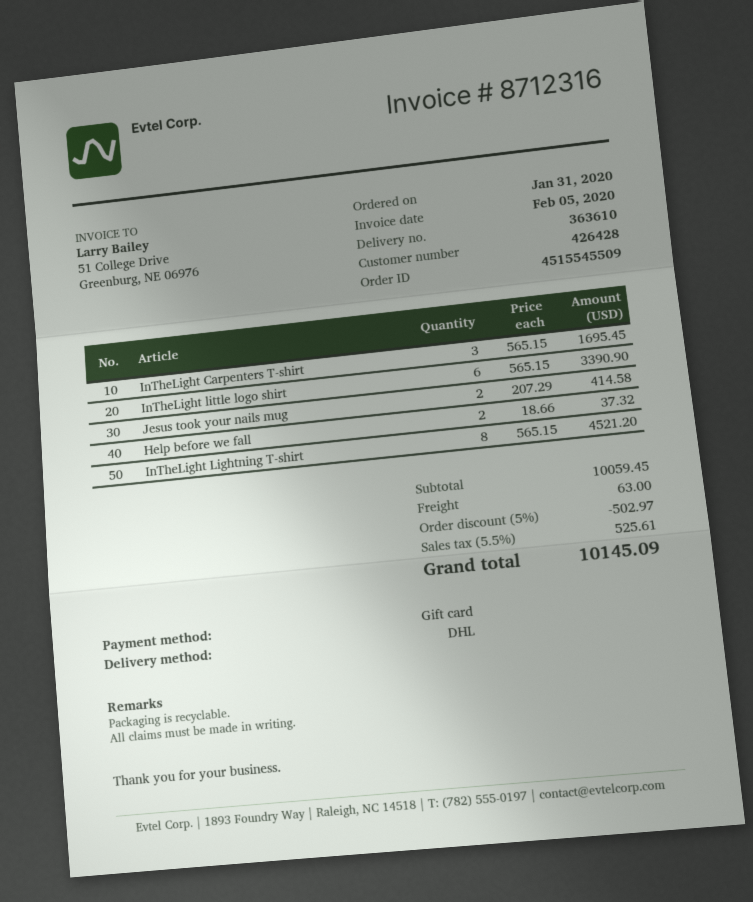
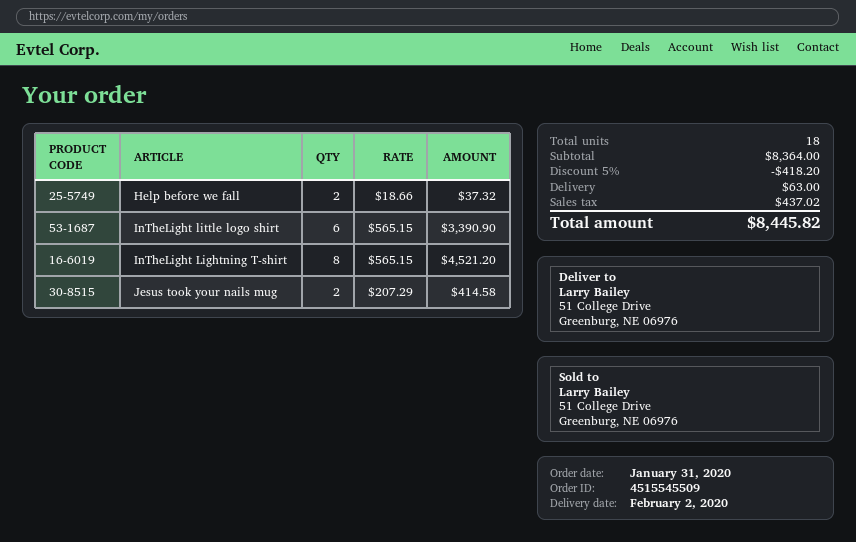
InTheLight Carpenters T-shirt: 3 x 565.15 = 1695.45 -> none
subtotal: 10059.45 -> 8364.00
discount: 5% = 502.97 -> 5% = 418.20
tax: 525.61 -> 437.02
total: 10145.09 -> 8445.82

